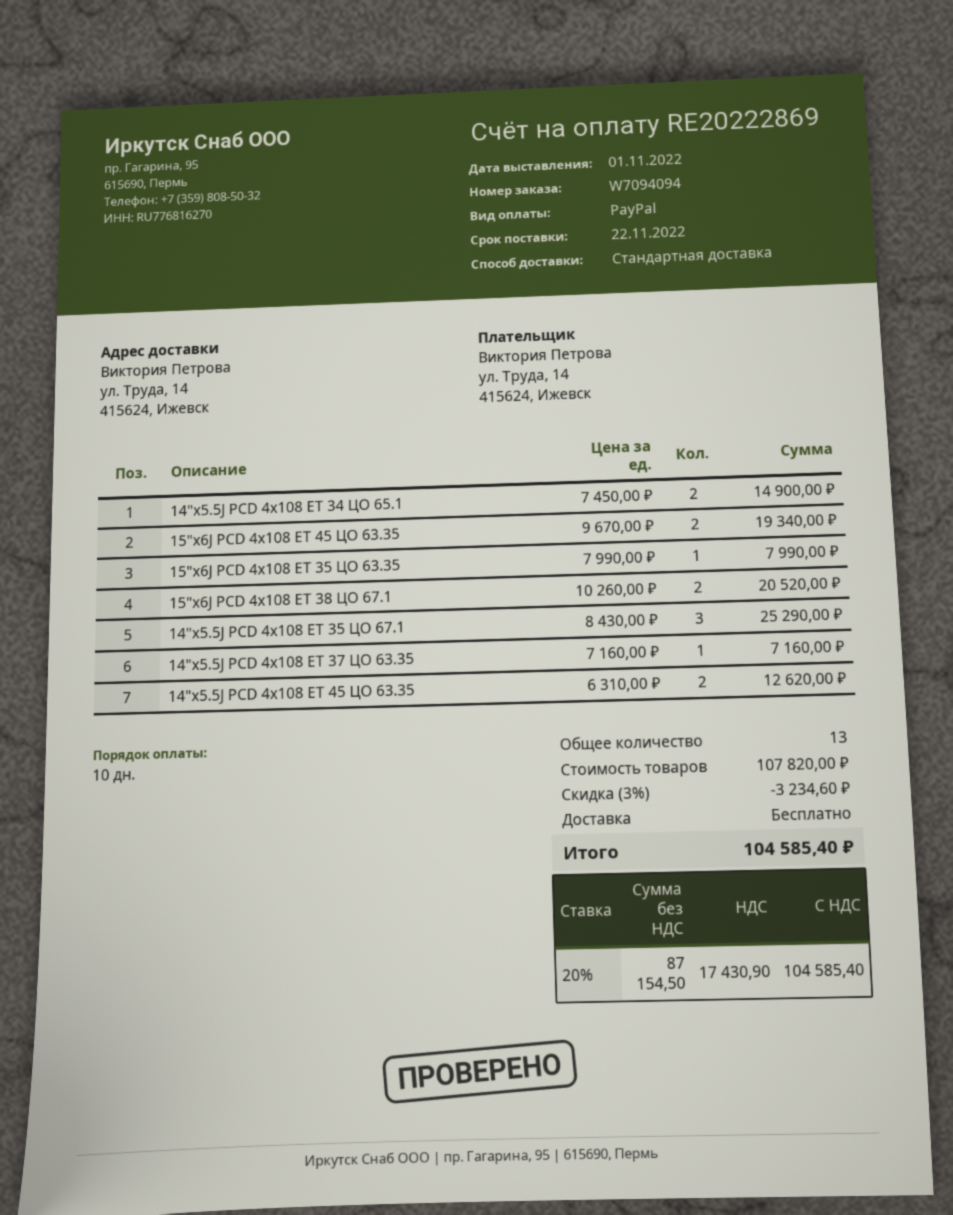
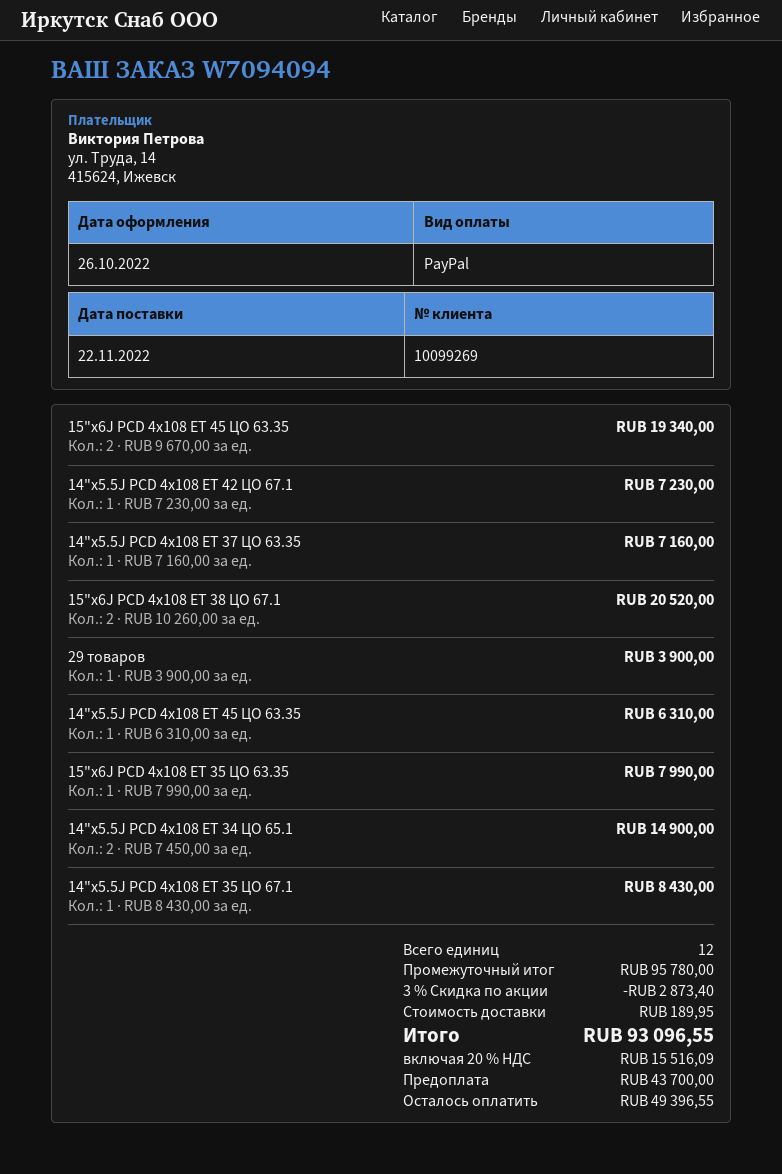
14"x5.5J PCD 4x108 ЕТ 35 ЦО 67.1: 3 x 8430.00 = 25290.00 -> 1 x 8430.00 = 8430.00
14"x5.5J PCD 4x108 ЕТ 45 ЦО 63.35: 2 x 6310.00 = 12620.00 -> 1 x 6310.00 = 6310.00
14"x5.5J PCD 4x108 ЕТ 42 ЦО 67.1: none -> 1 x 7230.00 = 7230.00
29 товаров: none -> 1 x 3900.00 = 3900.00
total quantity: 13 -> 12
subtotal: 107820.00 -> 95780.00
discount: 3% = 3234.60 -> 3% = 2873.40
shipping: 0.00 -> 189.95
tax: 20% = 17430.90 -> 20% = 15516.09
total: 104585.40 -> 93096.55

